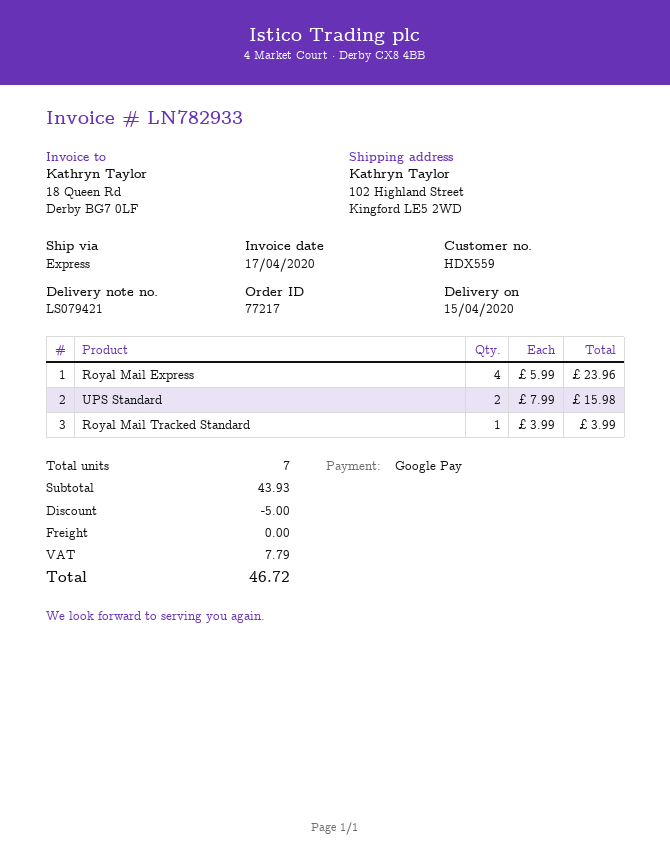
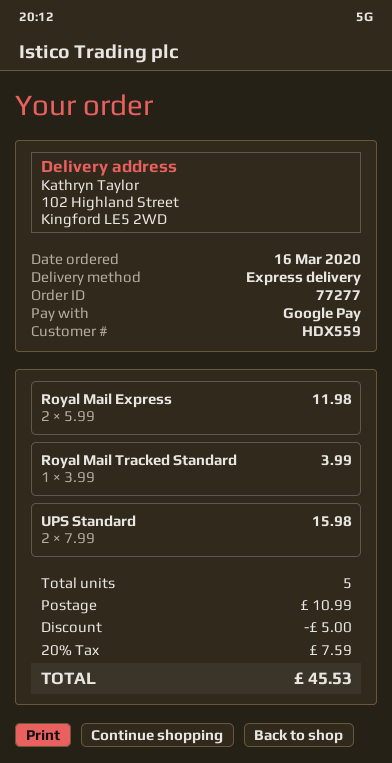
order number: 77217 -> 77277
Royal Mail Express: 4 x 5.99 = 23.96 -> 2 x 5.99 = 11.98
total quantity: 7 -> 5
shipping: 0.00 -> 10.99
tax: 7.79 -> 7.59
total: 46.72 -> 45.53

